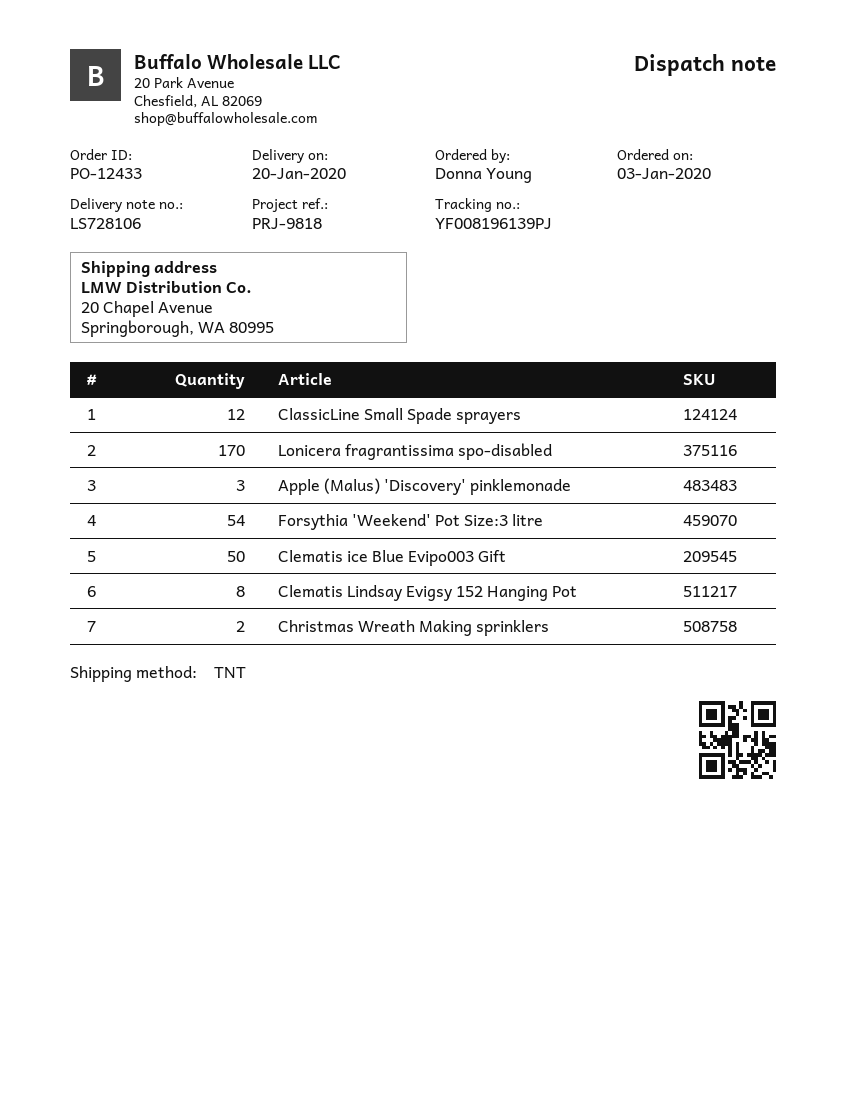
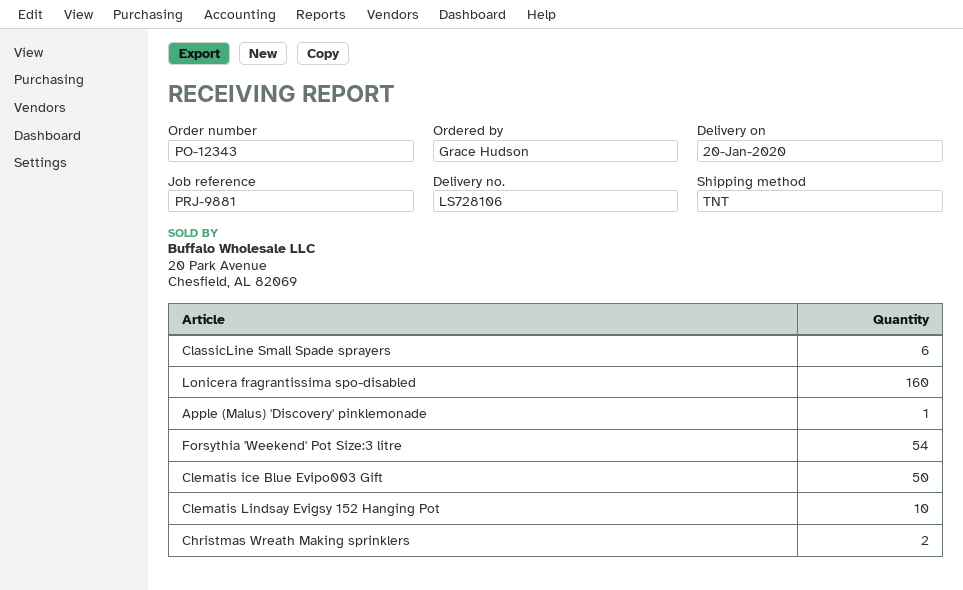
order number: PO-12433 -> PO-12343
reference: PRJ-9818 -> PRJ-9881
ordered by: Donna Young -> Grace Hudson
ClassicLine Small Spade sprayers: 12 -> 6
Lonicera fragrantissima spo-disabled: 170 -> 160
Apple (Malus) 'Discovery' pinklemonade: 3 -> 1
Clematis Lindsay Evigsy 152 Hanging Pot: 8 -> 10

